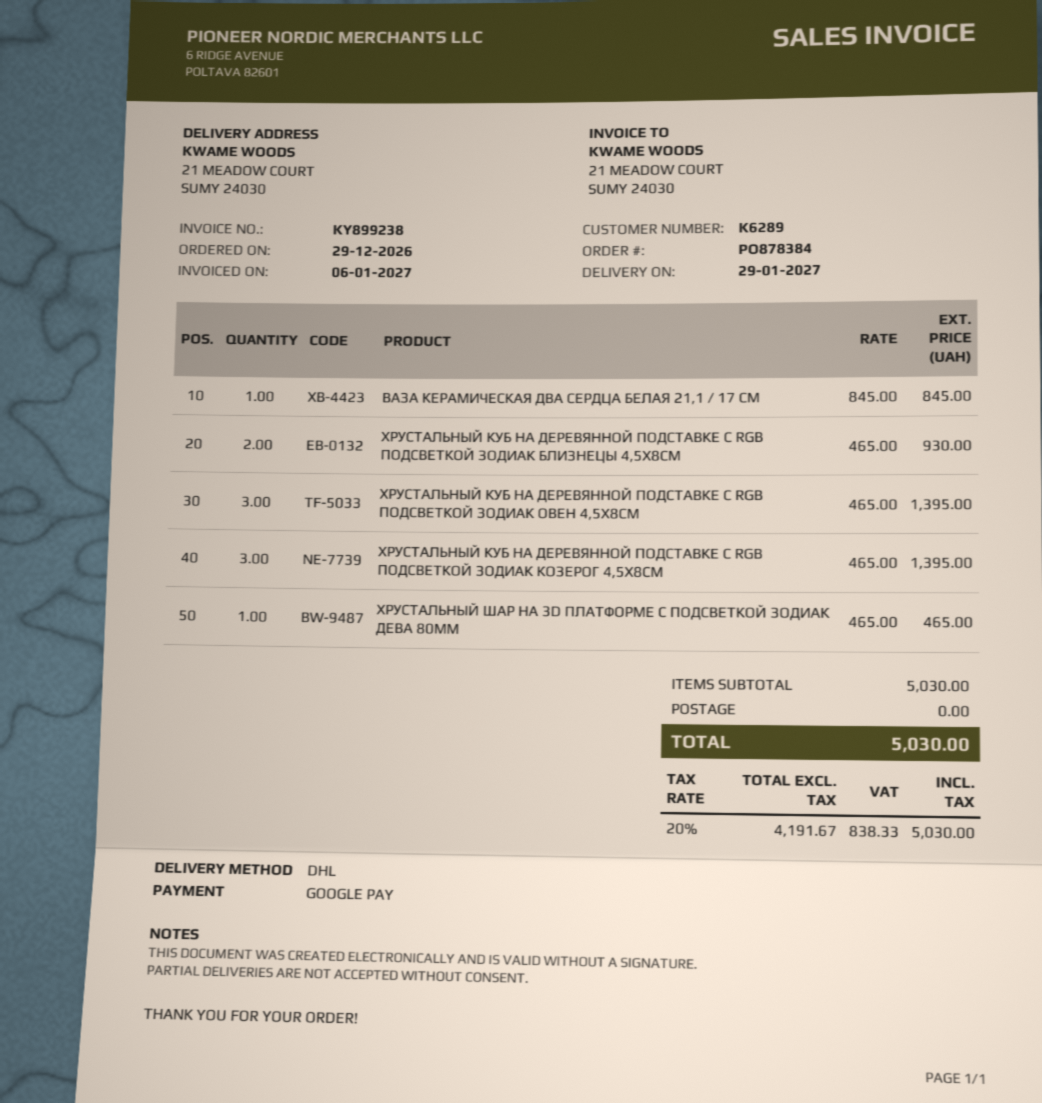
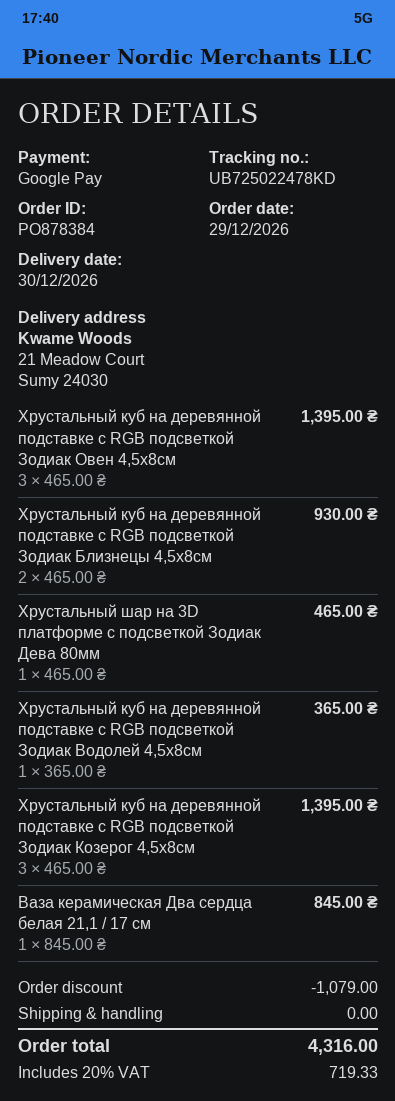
delivery date: 2027-01-29 -> 2026-12-30
Хрустальный куб на деревянной подставке с RGB подсветкой Зодиак Водолей 4,5х8см: none -> 1 x 365.00 = 365.00
discount: none -> 1079.00
tax: 20% = 838.33 -> 20% = 719.33
total: 5030.00 -> 4316.00

